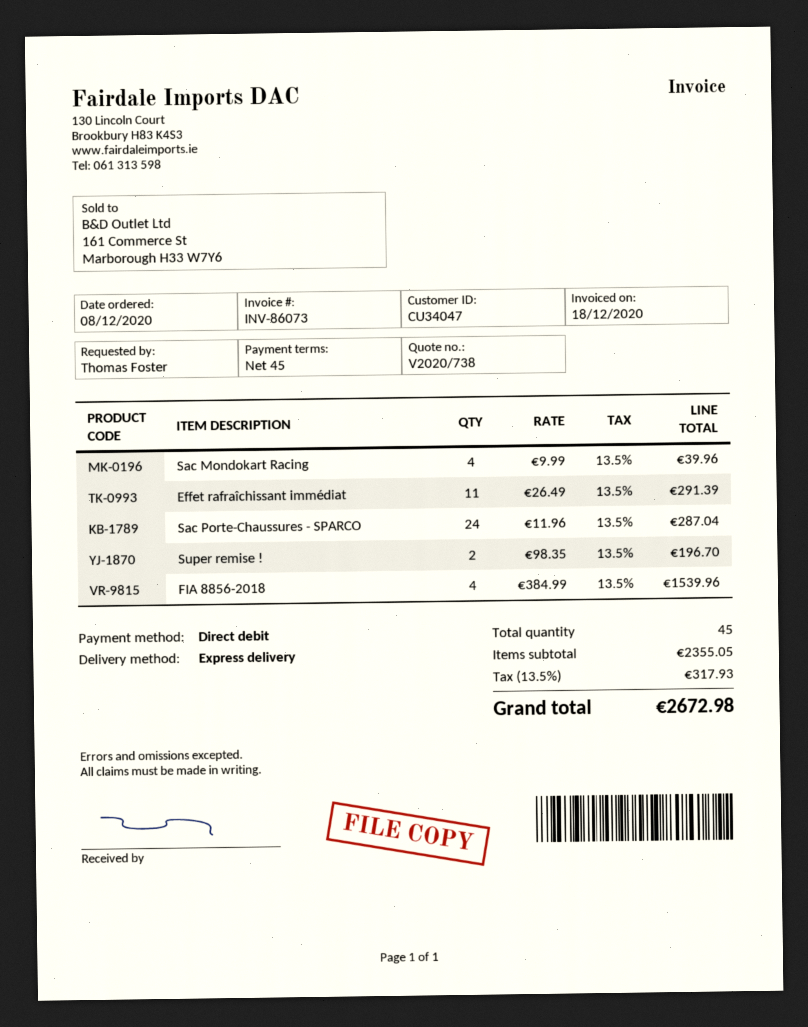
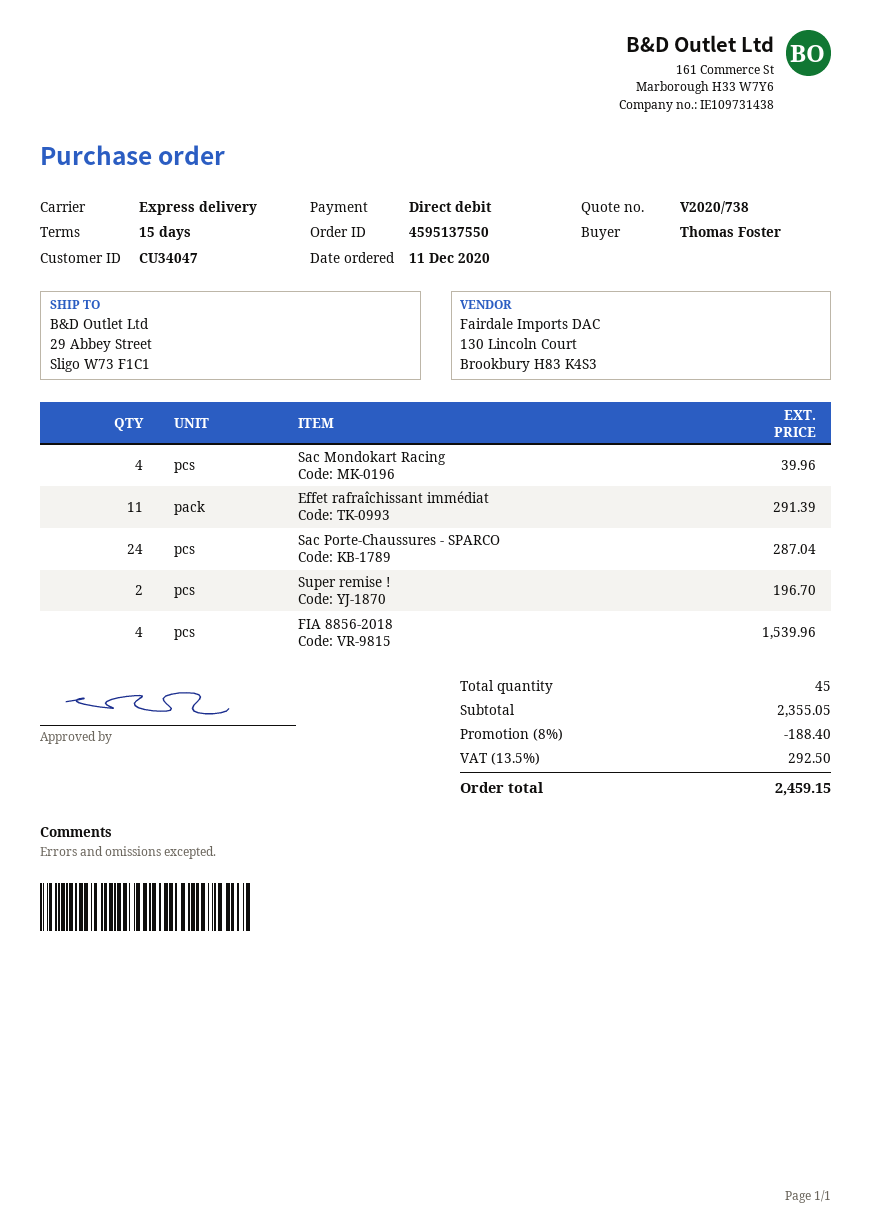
order date: 2020-12-08 -> 2020-12-11
payment terms: 45 days -> 15 days
discount: none -> 8% = 188.40
tax: 13.5% = 317.93 -> 13.5% = 292.50
total: 2672.98 -> 2459.15

